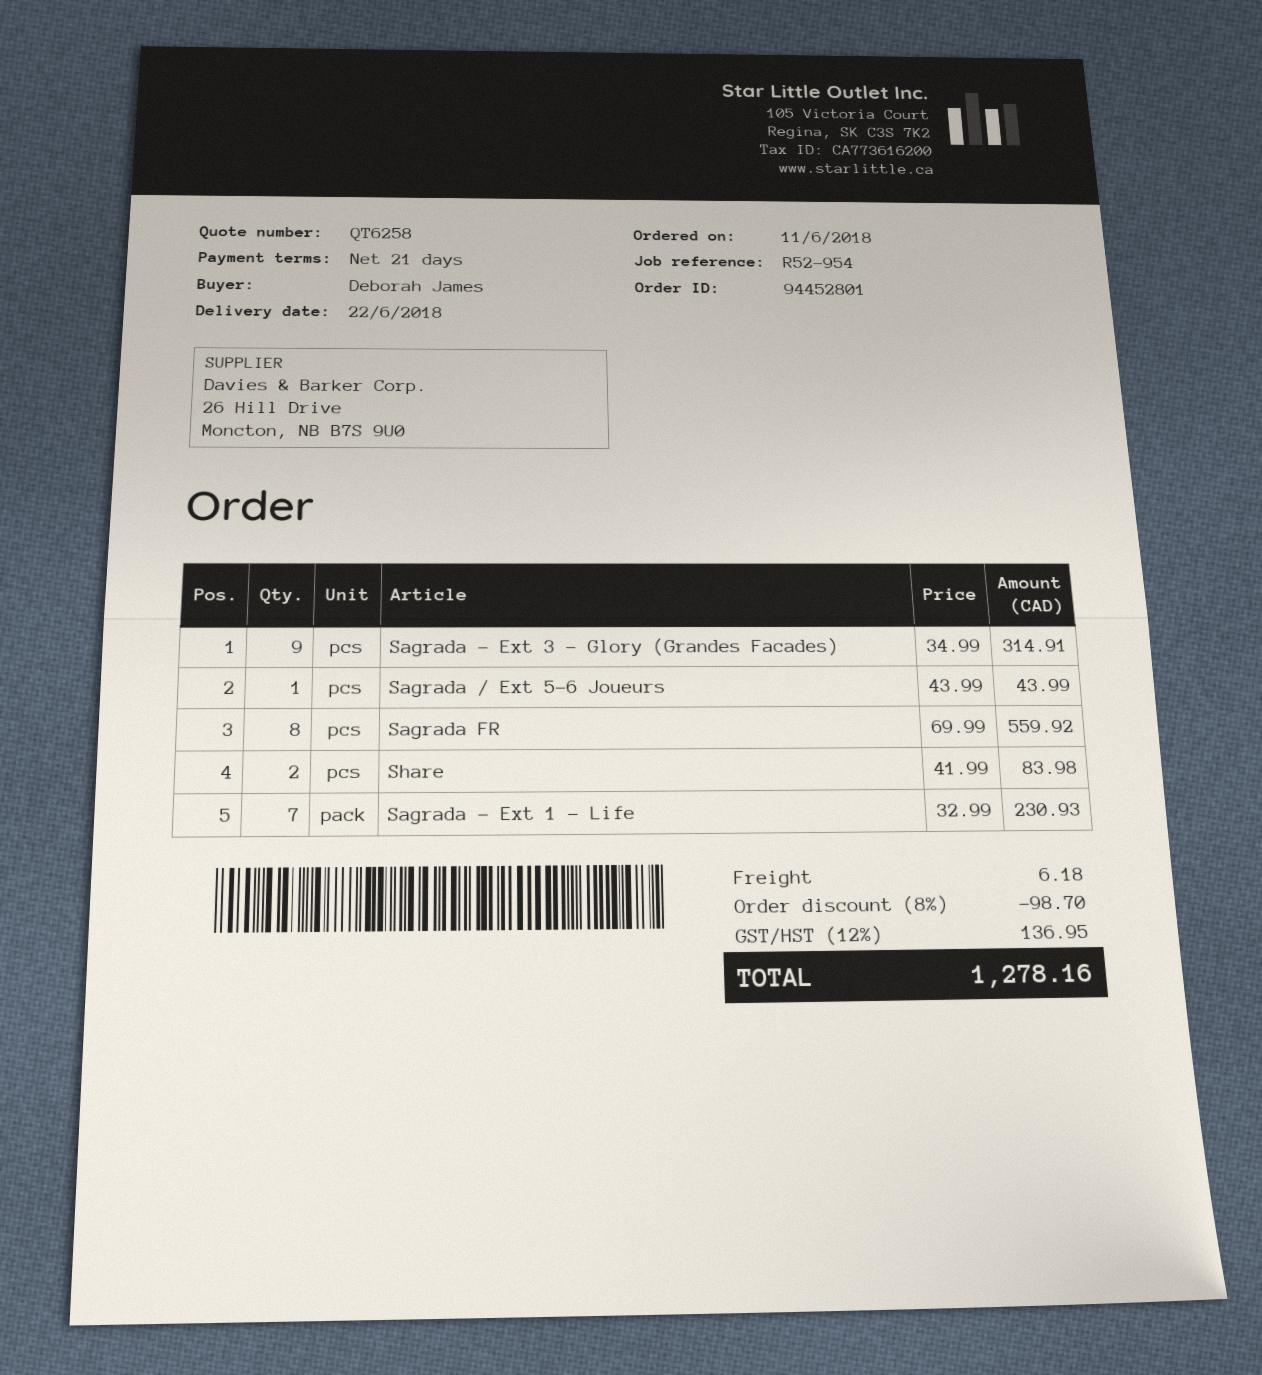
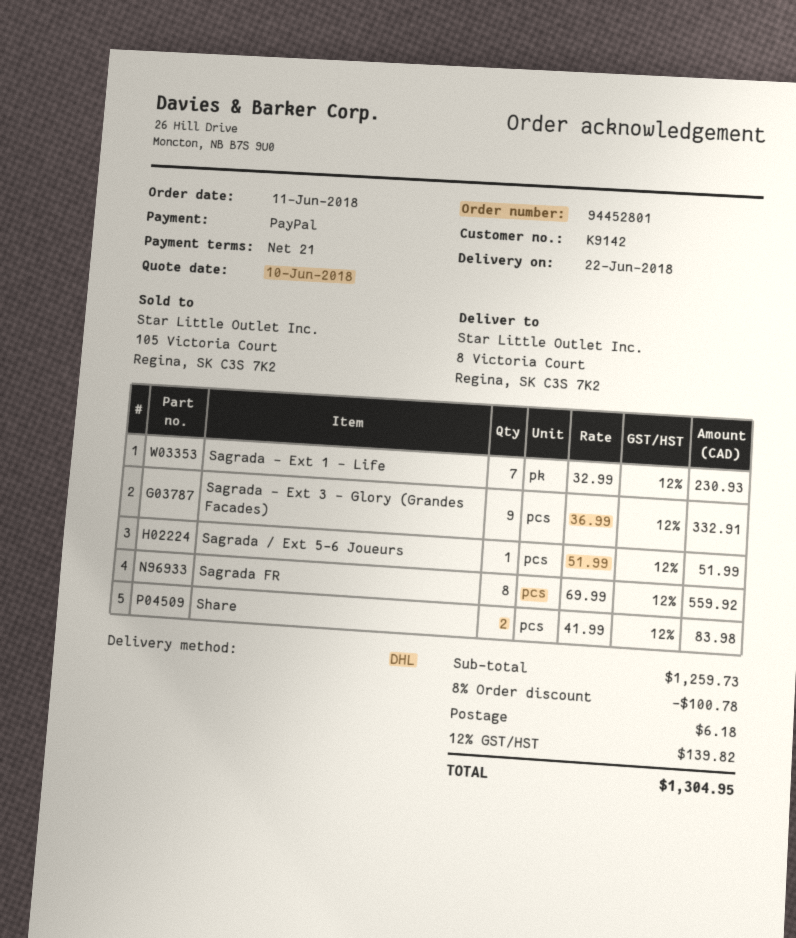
Sagrada - Ext 3 - Glory (Grandes Facades): 9 x 34.99 = 314.91 -> 9 x 36.99 = 332.91
Sagrada / Ext 5-6 Joueurs: 1 x 43.99 = 43.99 -> 1 x 51.99 = 51.99
discount: 8% = 98.70 -> 8% = 100.78
tax: 12% = 136.95 -> 12% = 139.82
total: 1278.16 -> 1304.95

